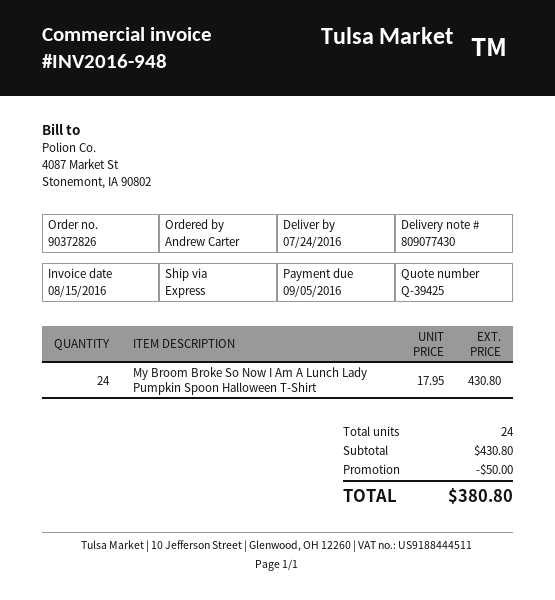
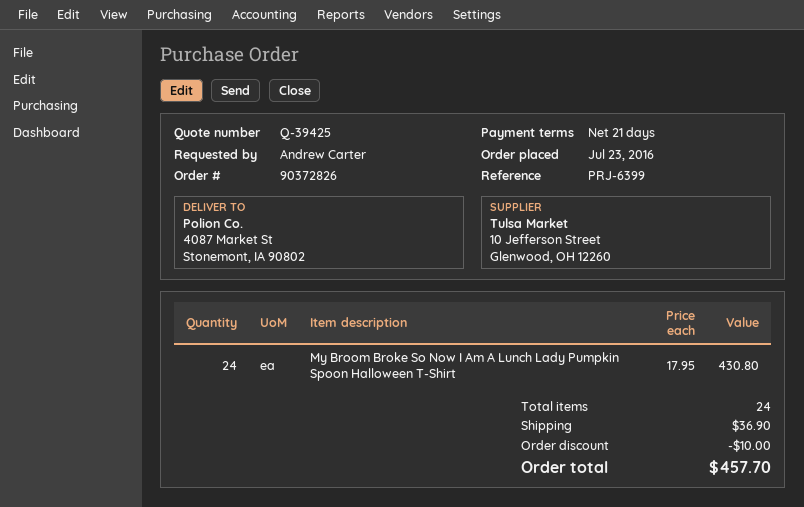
discount: 50.00 -> 10.00
shipping: none -> 36.90
total: 380.80 -> 457.70

